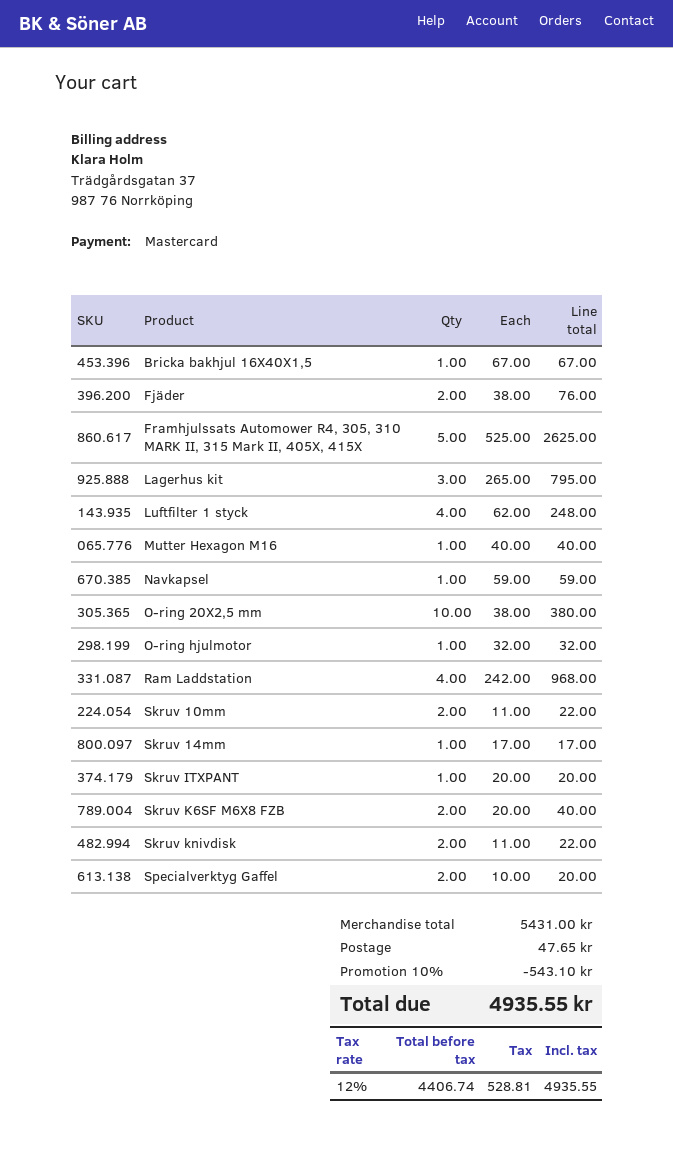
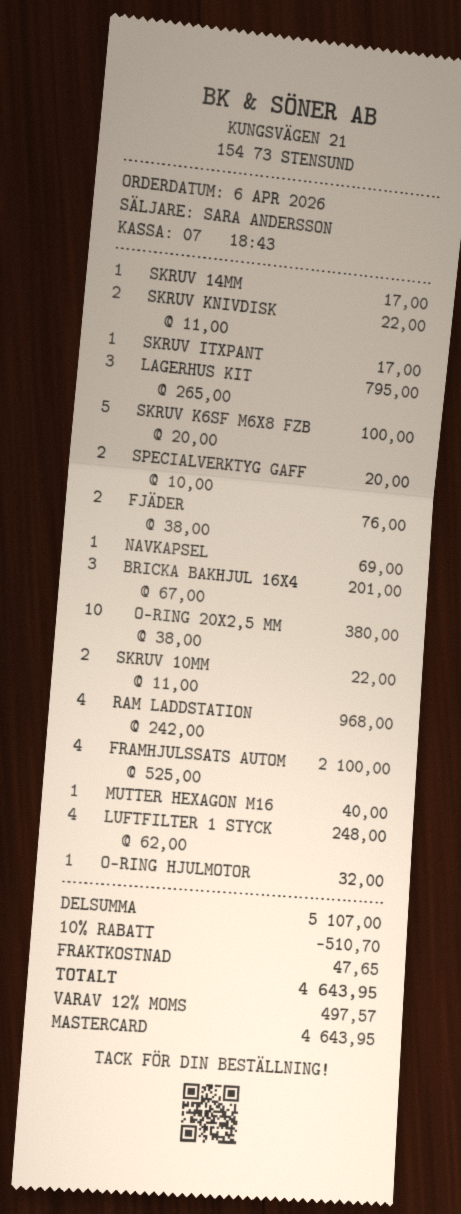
Bricka bakhjul 16X40X1,5: 1 x 67.00 = 67.00 -> 3 x 67.00 = 201.00
Framhjulssats Automower R4, 305, 310 MARK II, 315 Mark II, 405X, 415X: 5 x 525.00 = 2625.00 -> 4 x 525.00 = 2100.00
Navkapsel: 1 x 59.00 = 59.00 -> 1 x 69.00 = 69.00
Skruv ITXPANT: 1 x 20.00 = 20.00 -> 1 x 17.00 = 17.00
Skruv K6SF M6X8 FZB: 2 x 20.00 = 40.00 -> 5 x 20.00 = 100.00
subtotal: 5431.00 -> 5107.00
discount: 10% = 543.10 -> 10% = 510.70
tax: 12% = 528.81 -> 12% = 497.57
total: 4935.55 -> 4643.95

